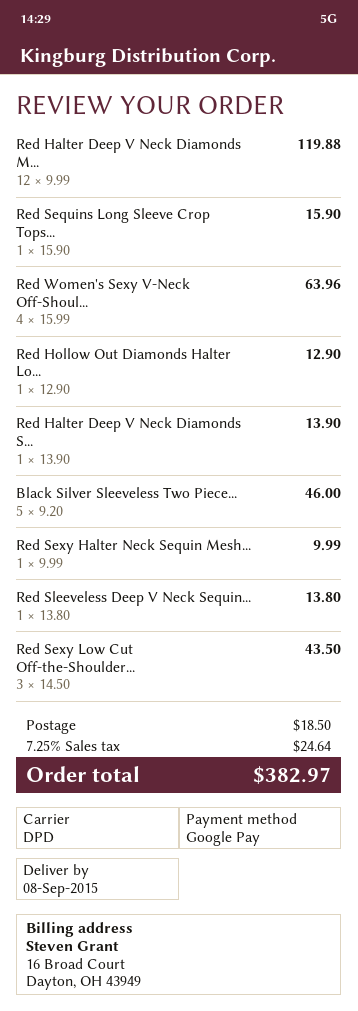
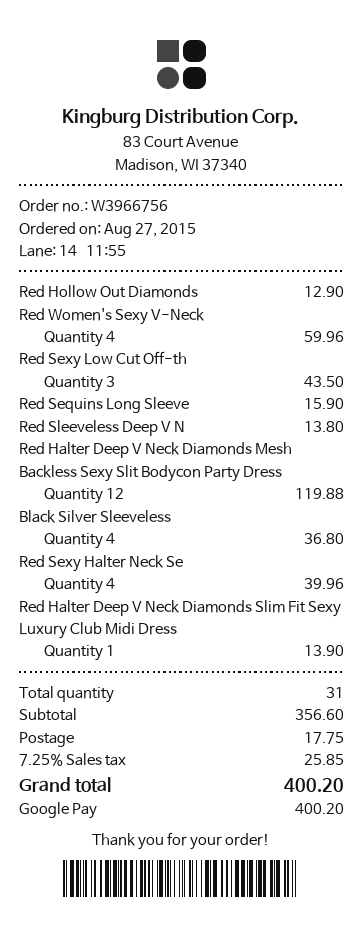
Red Women's Sexy V-Neck Off-Shoul...: 4 for 63.96 -> 4 for 59.96
Black Silver Sleeveless Two Piece...: 5 for 46.00 -> 4 for 36.80
Red Sexy Halter Neck Sequin Mesh...: 1 for 9.99 -> 4 for 39.96
shipping: 18.50 -> 17.75
tax: 7.25% = 24.64 -> 7.25% = 25.85
total: 382.97 -> 400.20

